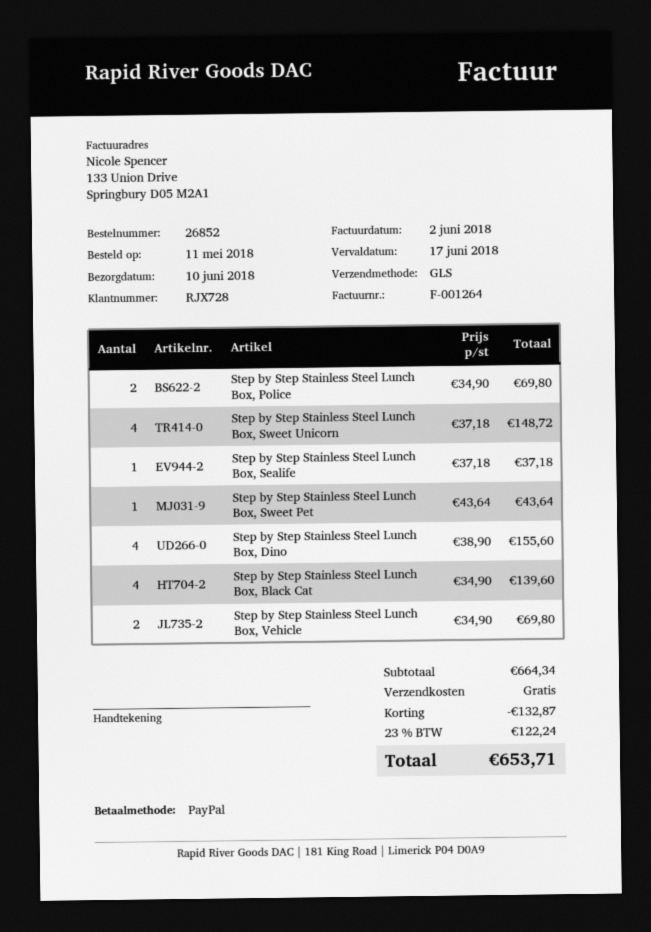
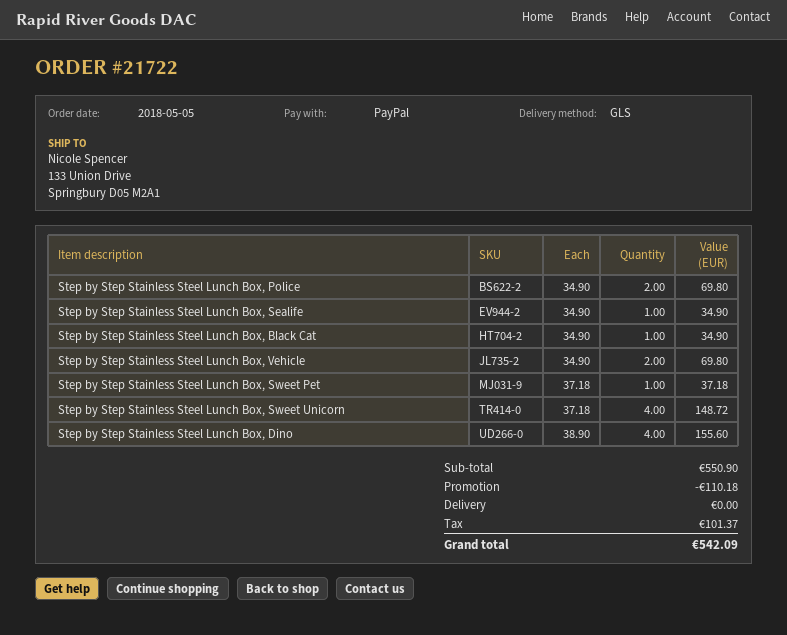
order number: 26852 -> 21722
order date: 2018-05-11 -> 2018-05-05
Step by Step Stainless Steel Lunch Box, Sealife: 1 x 37.18 = 37.18 -> 1 x 34.90 = 34.90
Step by Step Stainless Steel Lunch Box, Sweet Pet: 1 x 43.64 = 43.64 -> 1 x 37.18 = 37.18
Step by Step Stainless Steel Lunch Box, Black Cat: 4 x 34.90 = 139.60 -> 1 x 34.90 = 34.90
subtotal: 664.34 -> 550.90
discount: 132.87 -> 110.18
tax: 122.24 -> 101.37
total: 653.71 -> 542.09

